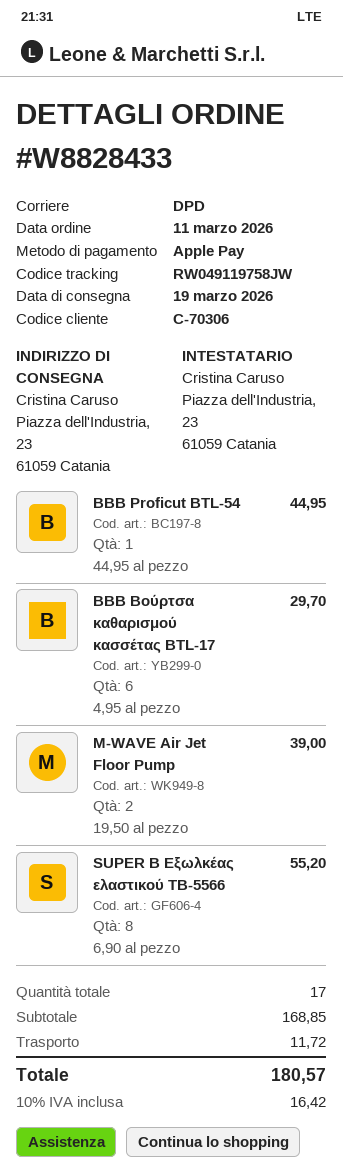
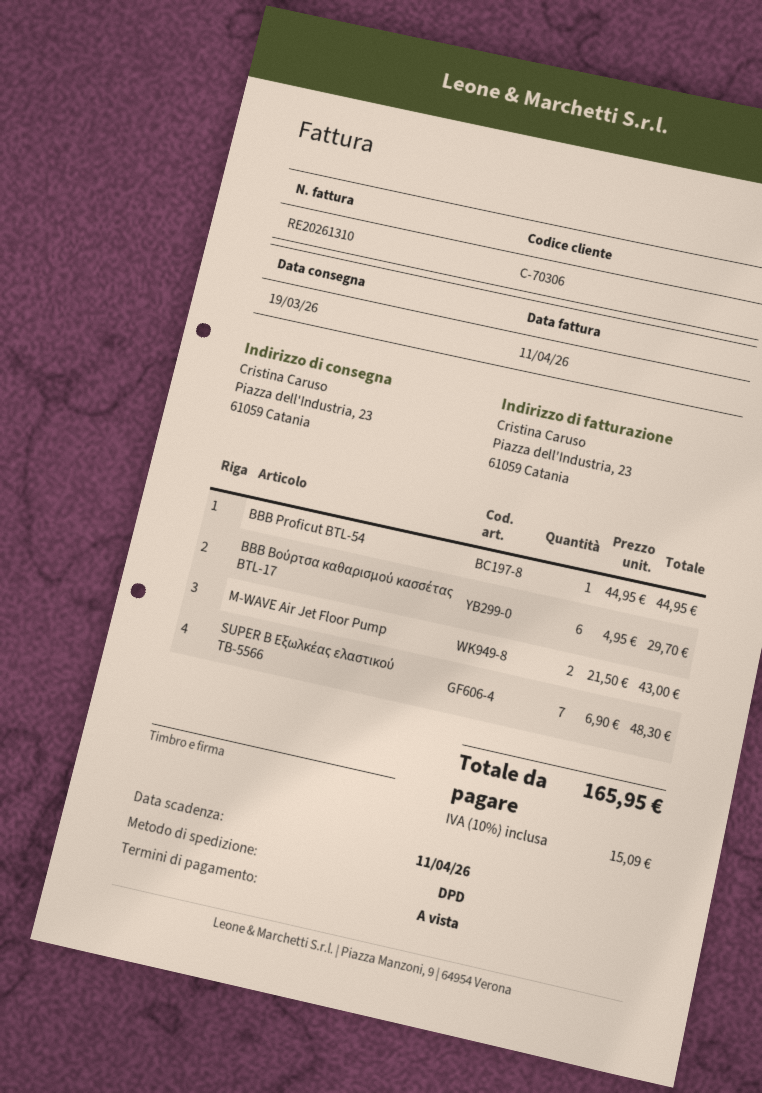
M-WAVE Air Jet Floor Pump: 2 x 19.50 = 39.00 -> 2 x 21.50 = 43.00
SUPER B Εξωλκέας ελαστικού TB-5566: 8 x 6.90 = 55.20 -> 7 x 6.90 = 48.30
shipping: 11.72 -> none
tax: 10% = 16.42 -> 10% = 15.09
total: 180.57 -> 165.95

